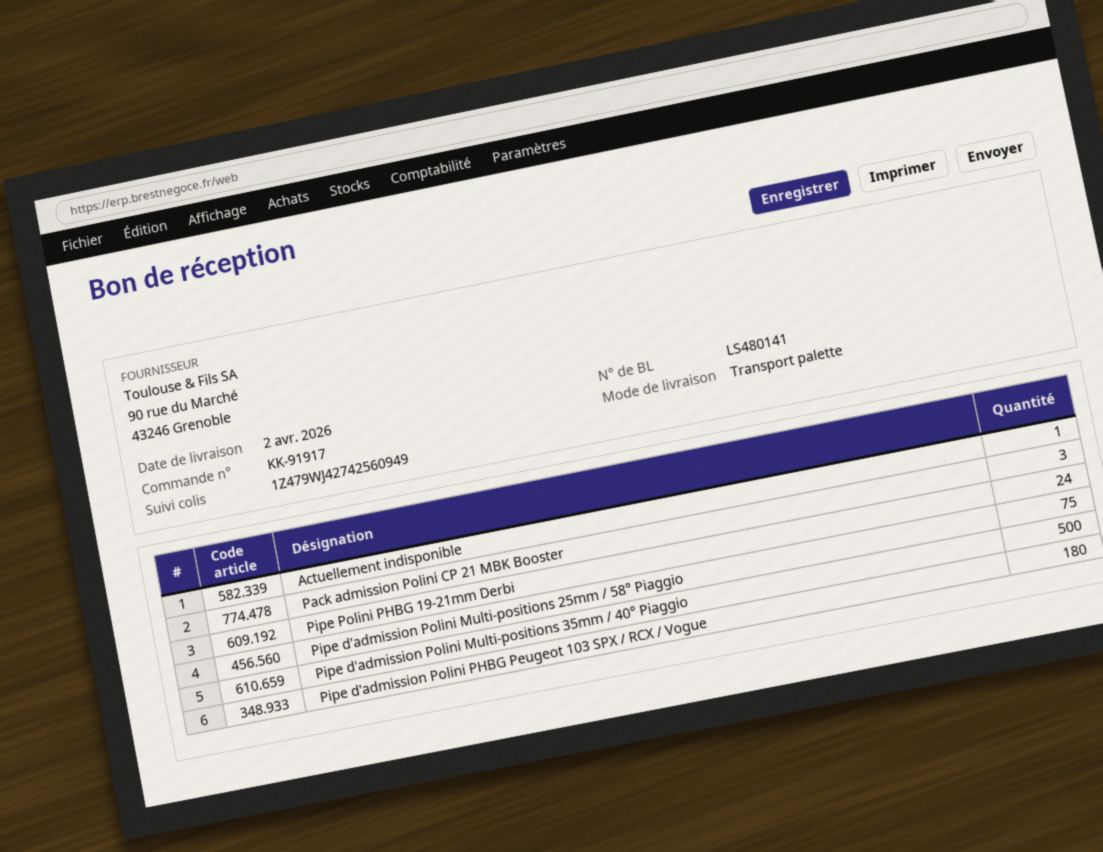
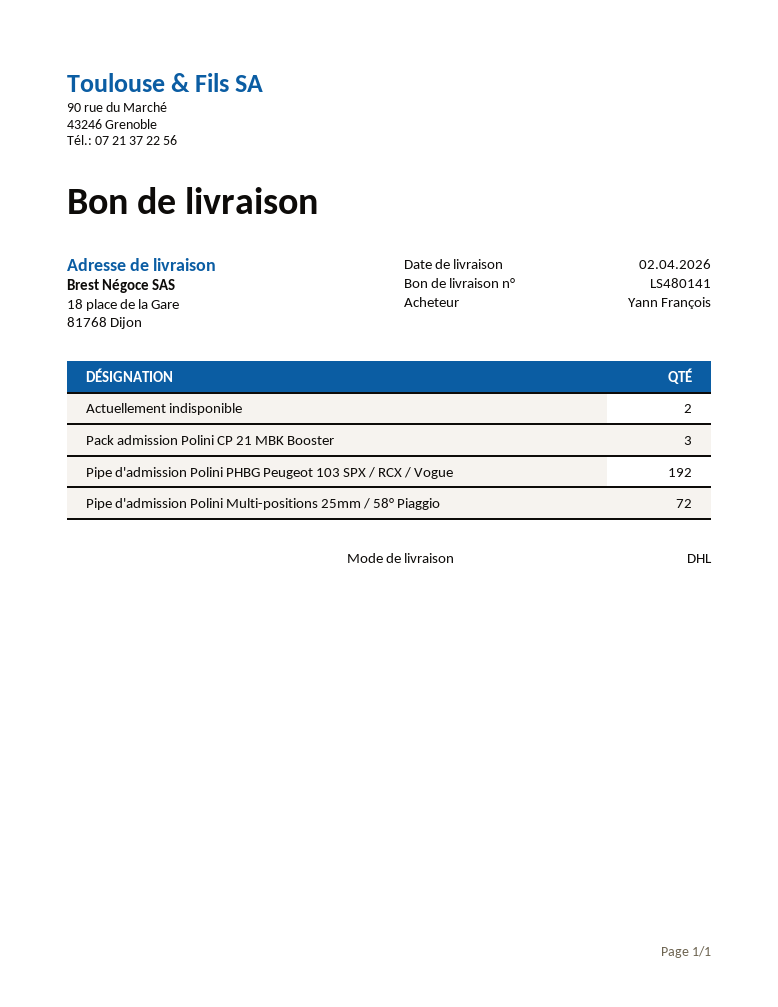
shipping method: pallet freight -> DHL
Actuellement indisponible: 1 -> 2
Pipe Polini PHBG 19-21mm Derbi: 24 -> none
Pipe d'admission Polini Multi-positions 25mm / 58° Piaggio: 75 -> 72
Pipe d'admission Polini Multi-positions 35mm / 40° Piaggio: 500 -> none
Pipe d'admission Polini PHBG Peugeot 103 SPX / RCX / Vogue: 180 -> 192

